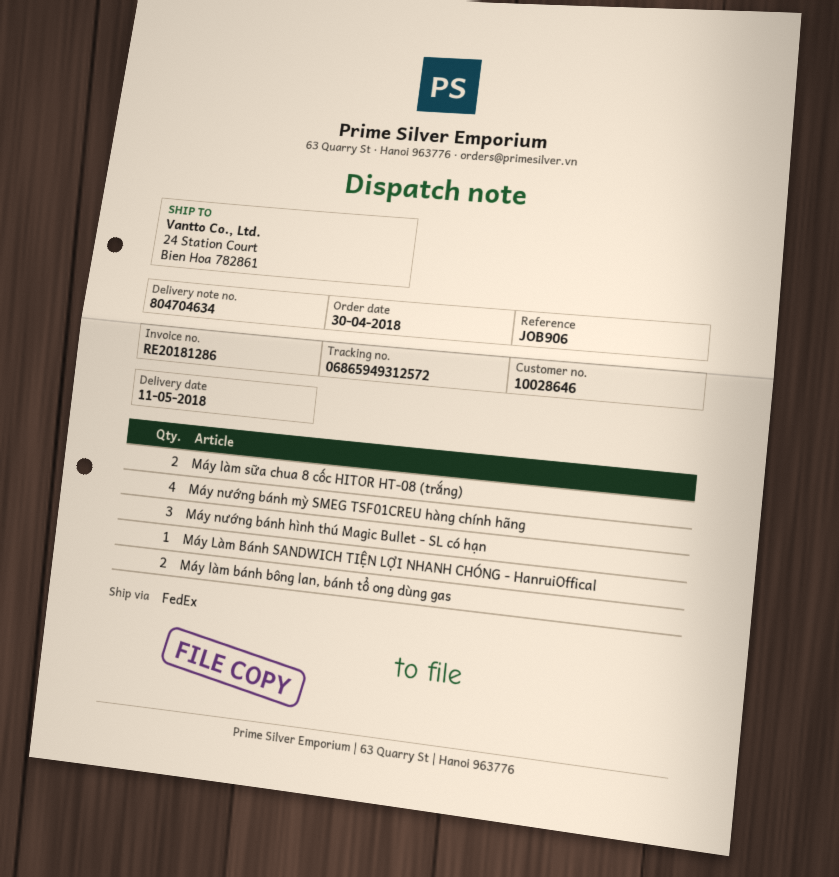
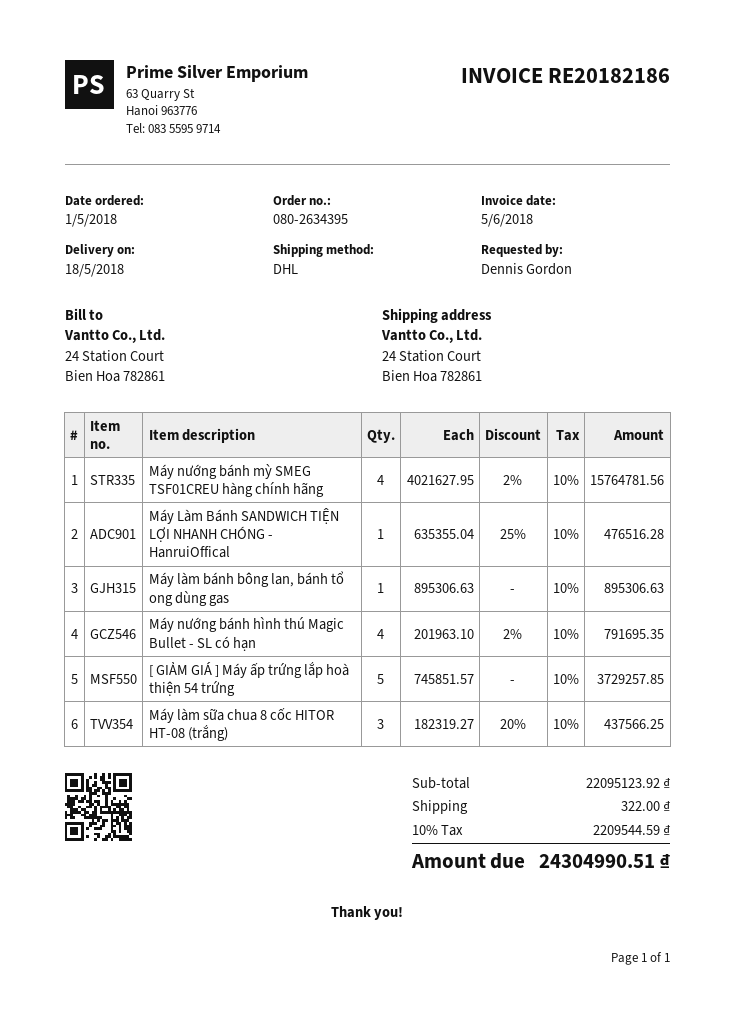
order date: 2018-04-30 -> 2018-05-01
delivery date: 2018-05-11 -> 2018-05-18
invoice number: RE20181286 -> RE20182186
shipping method: FedEx -> DHL
Máy làm sữa chua 8 cốc HITOR HT-08 (trắng): 2 -> 3
Máy nướng bánh hình thú Magic Bullet - SL có hạn: 3 -> 4
Máy làm bánh bông lan, bánh tổ ong dùng gas: 2 -> 1
[ GIẢM GIÁ ] Máy ấp trứng lắp hoà thiện 54 trứng: none -> 5

